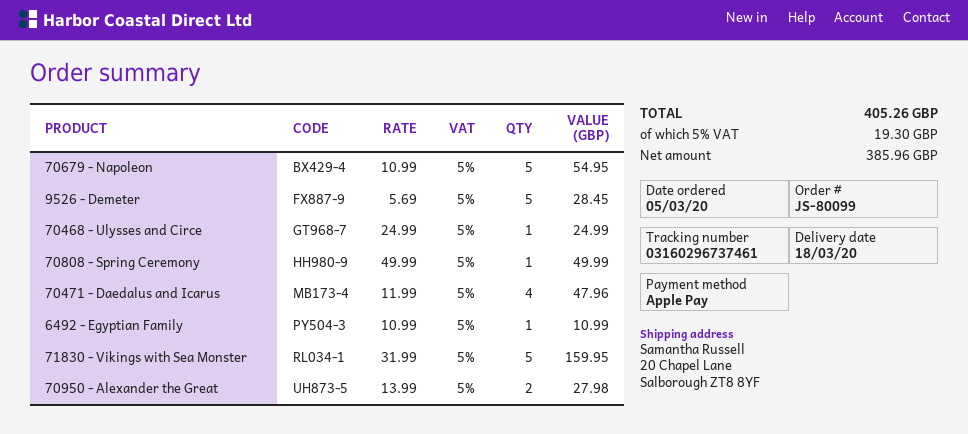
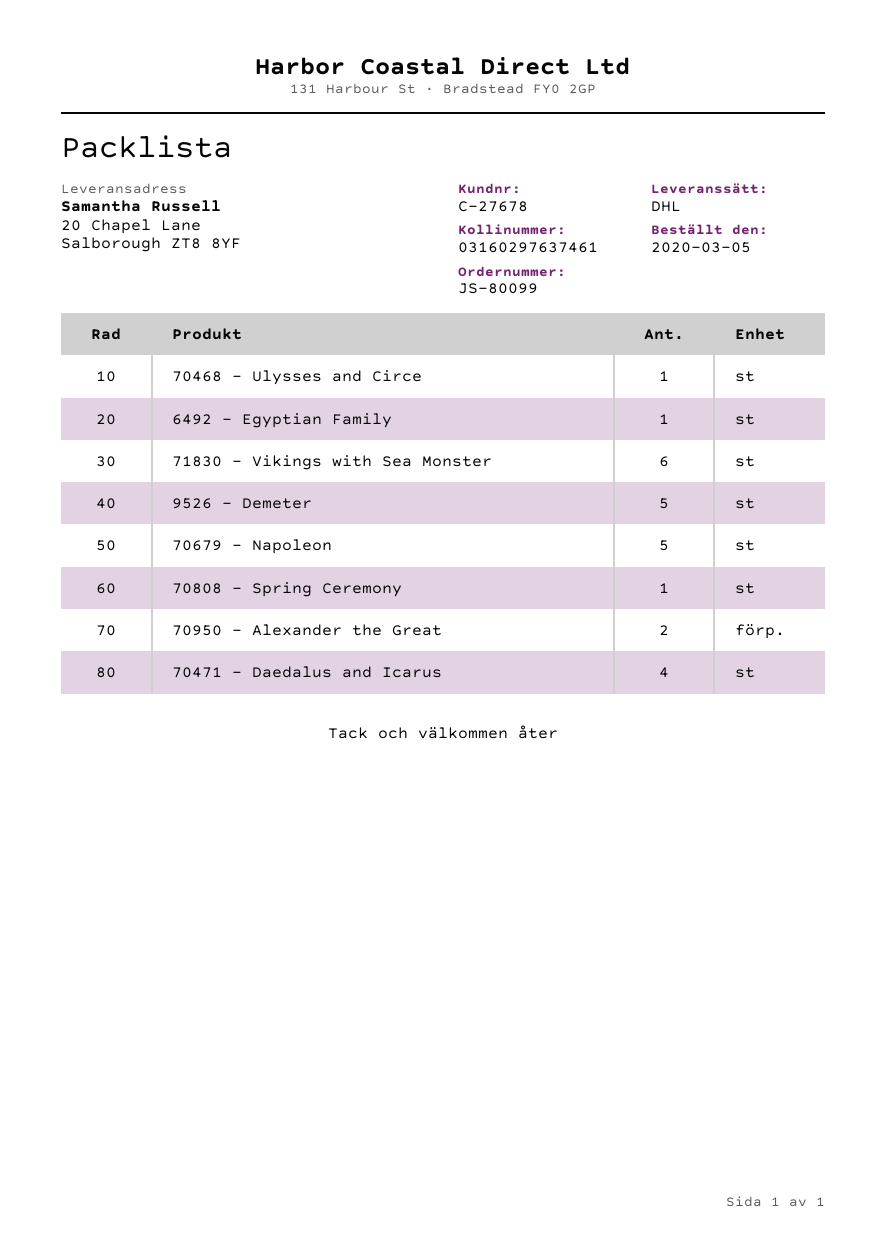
tracking number: 03160296737461 -> 03160297637461
71830 - Vikings with Sea Monster: 5 -> 6

